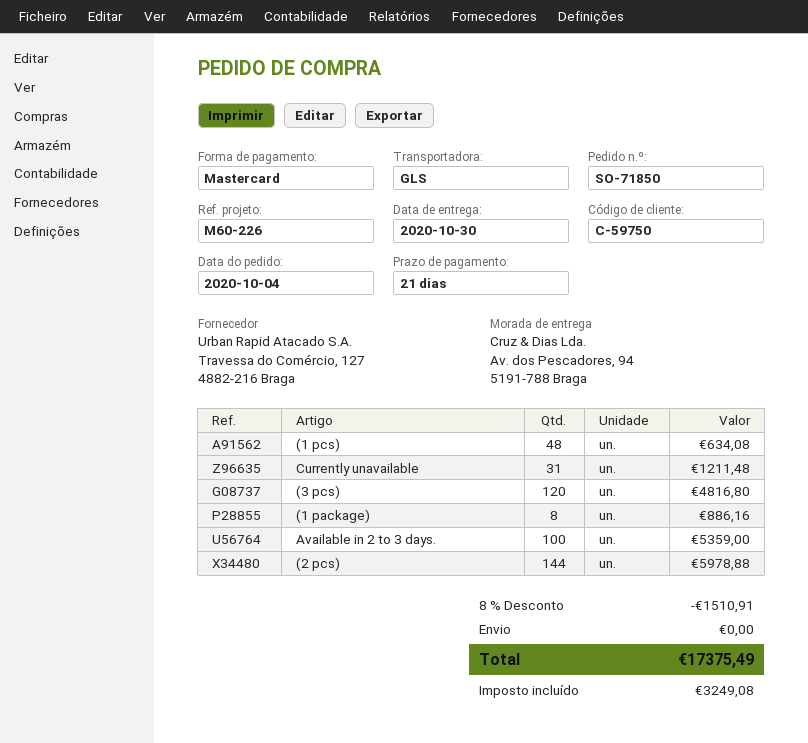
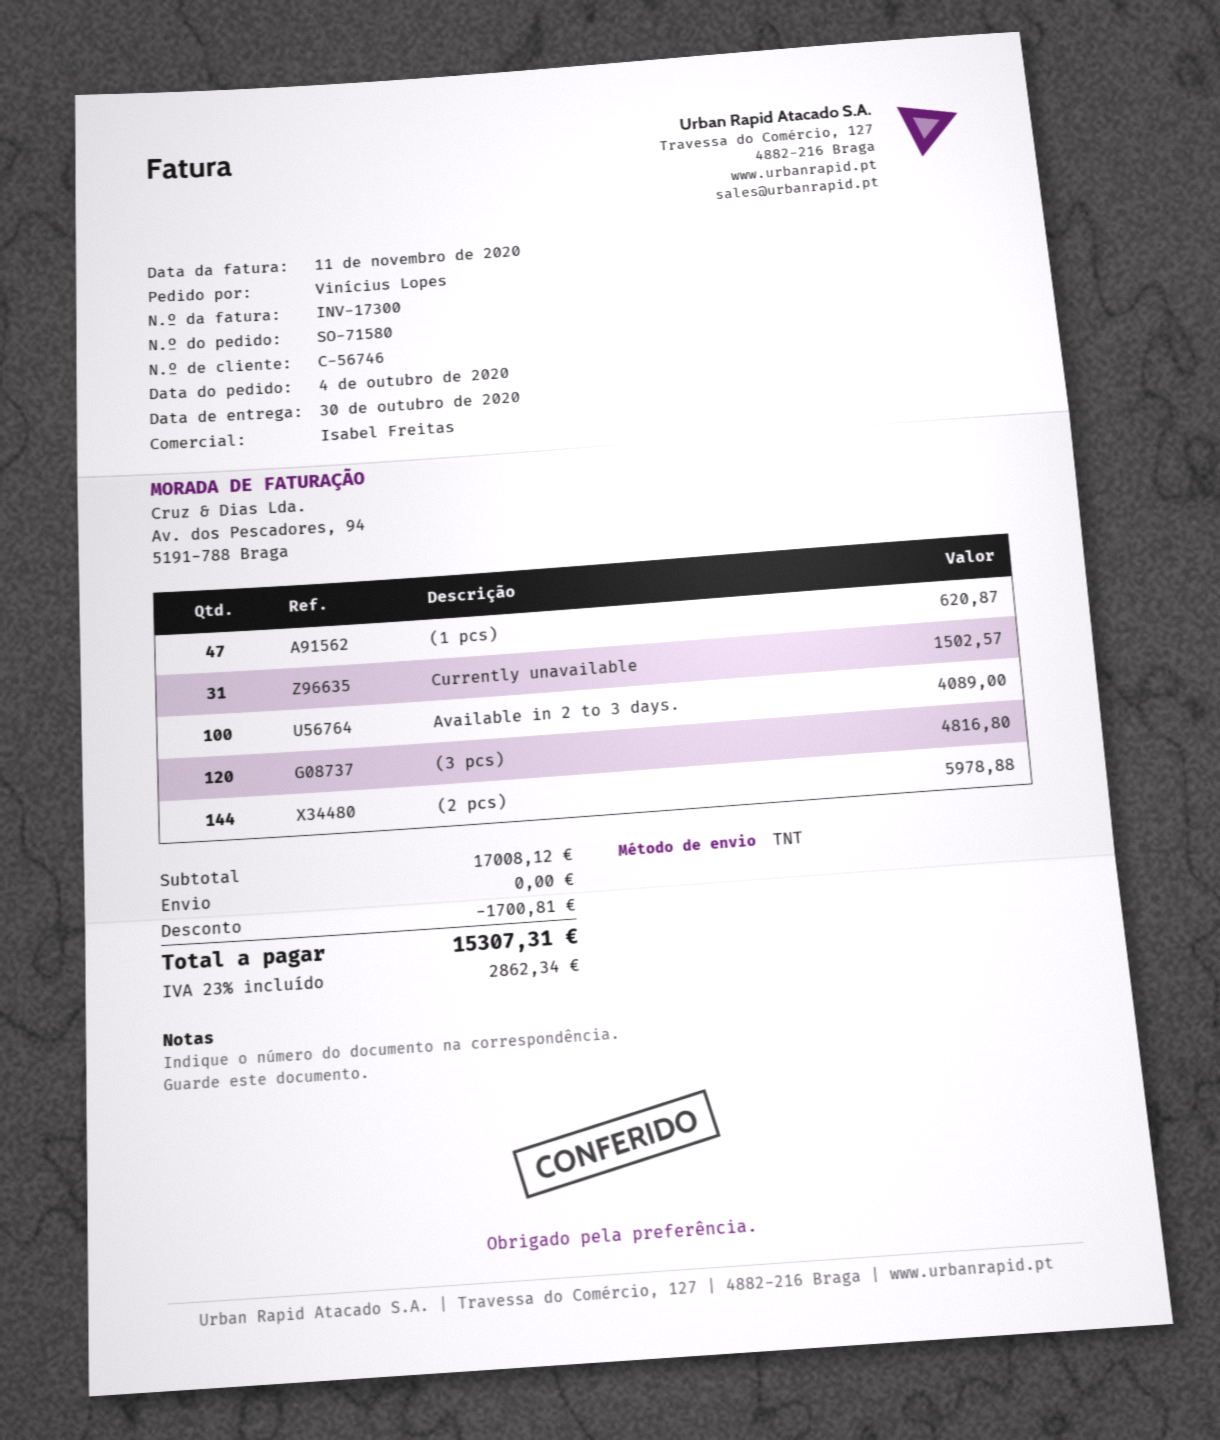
order number: SO-71850 -> SO-71580
customer number: C-59750 -> C-56746
shipping method: GLS -> TNT
(1 pcs): 48 for 634.08 -> 47 for 620.87
Currently unavailable: 31 for 1211.48 -> 31 for 1502.57
(1 package): 8 for 886.16 -> none
Available in 2 to 3 days.: 100 for 5359.00 -> 100 for 4089.00
discount: 1510.91 -> 1700.81
tax: 3249.08 -> 2862.34
total: 17375.49 -> 15307.31

